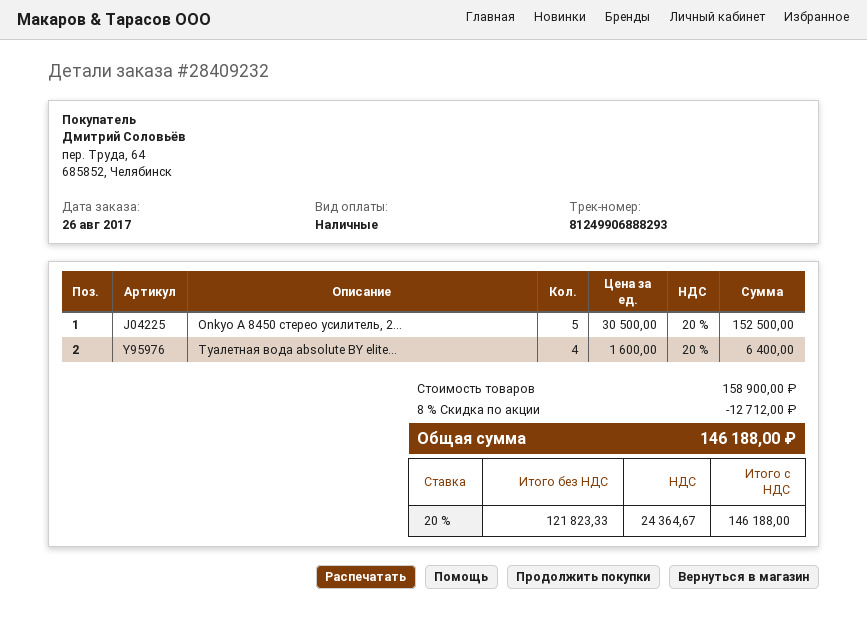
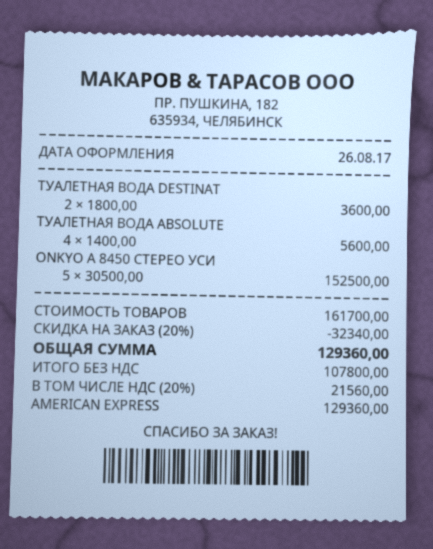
payment method: cash -> American Express
Туалетная вода absolute BY elite...: 4 x 1600.00 = 6400.00 -> 4 x 1400.00 = 5600.00
ТУАЛЕТНАЯ ВОДА DESTINAT: none -> 2 x 1800.00 = 3600.00
subtotal: 158900.00 -> 161700.00
discount: 8% = 12712.00 -> 20% = 32340.00
net: 121823.33 -> 107800.00
tax: 20% = 24364.67 -> 20% = 21560.00
total: 146188.00 -> 129360.00

